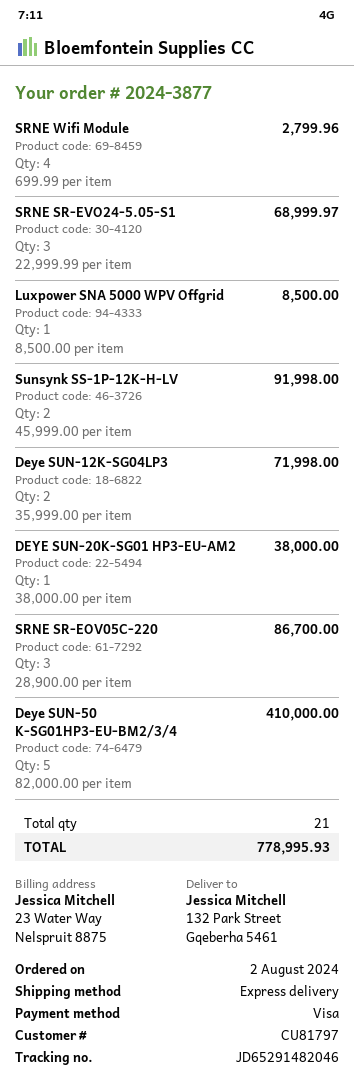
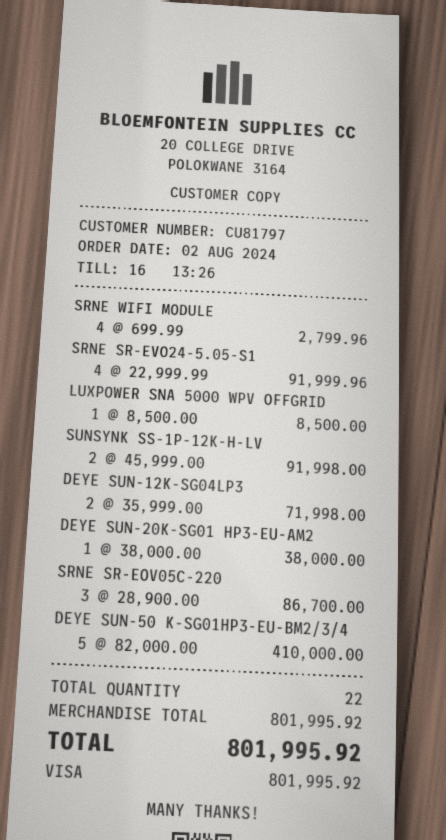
SRNE SR-EVO24-5.05-S1: 3 x 22999.99 = 68999.97 -> 4 x 22999.99 = 91999.96
total quantity: 21 -> 22
total: 778995.93 -> 801995.92

